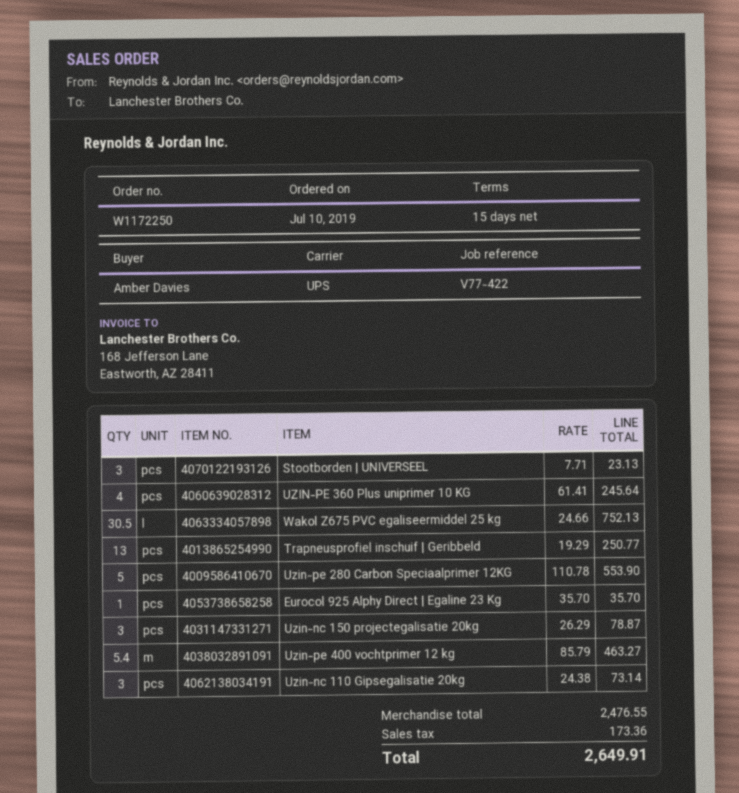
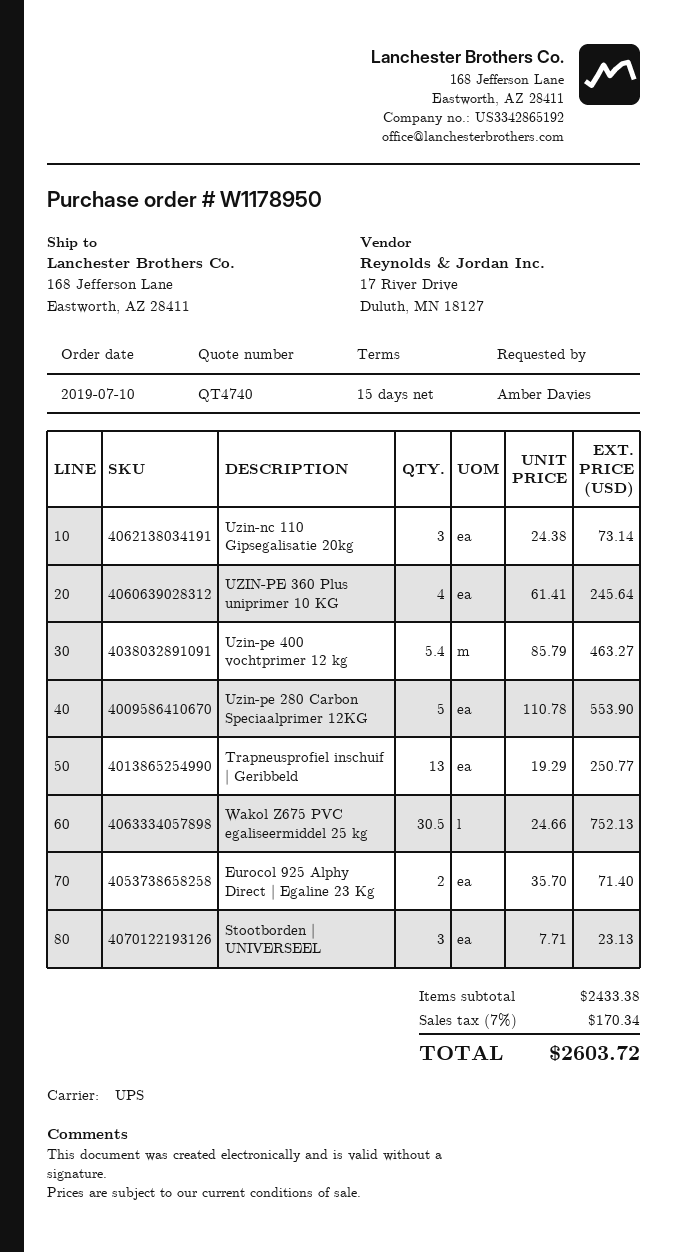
order number: W1172250 -> W1178950
Eurocol 925 Alphy Direct | Egaline 23 Kg: 1 x 35.70 = 35.70 -> 2 x 35.70 = 71.40
Uzin-nc 150 projectegalisatie 20kg: 3 x 26.29 = 78.87 -> none
subtotal: 2476.55 -> 2433.38
tax: 173.36 -> 170.34
total: 2649.91 -> 2603.72

